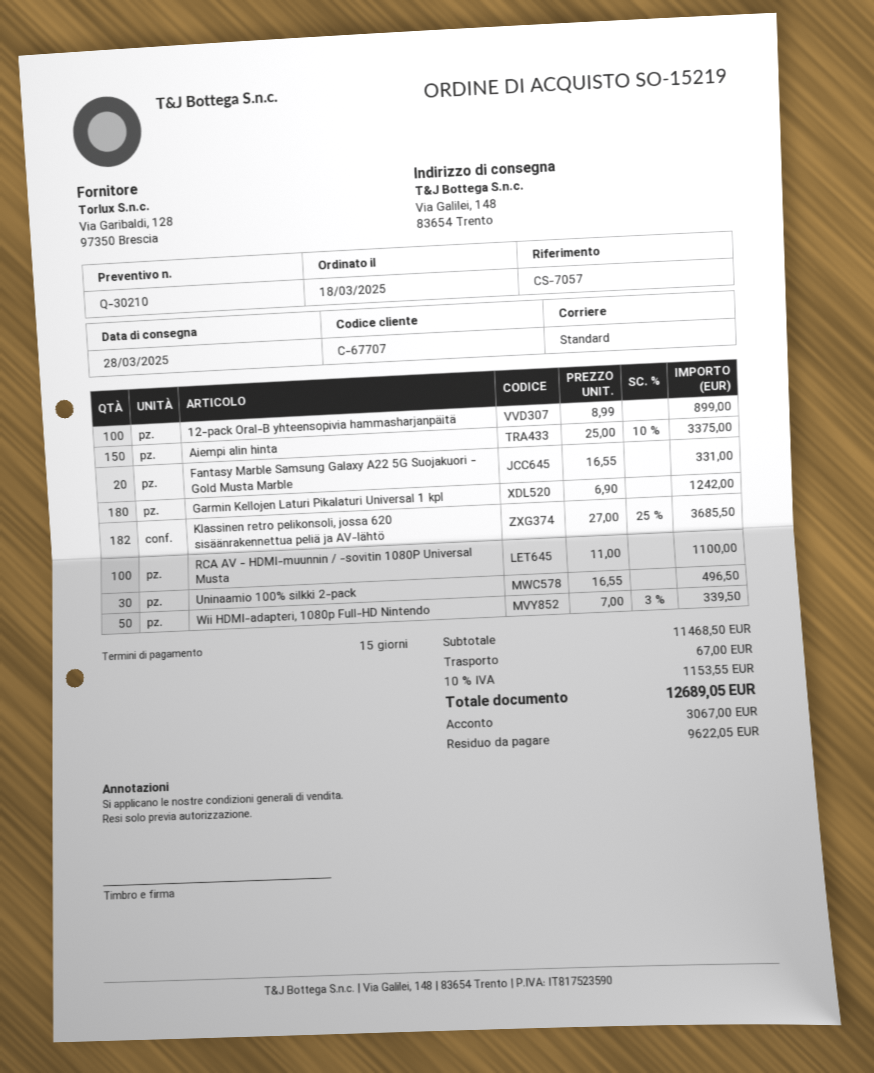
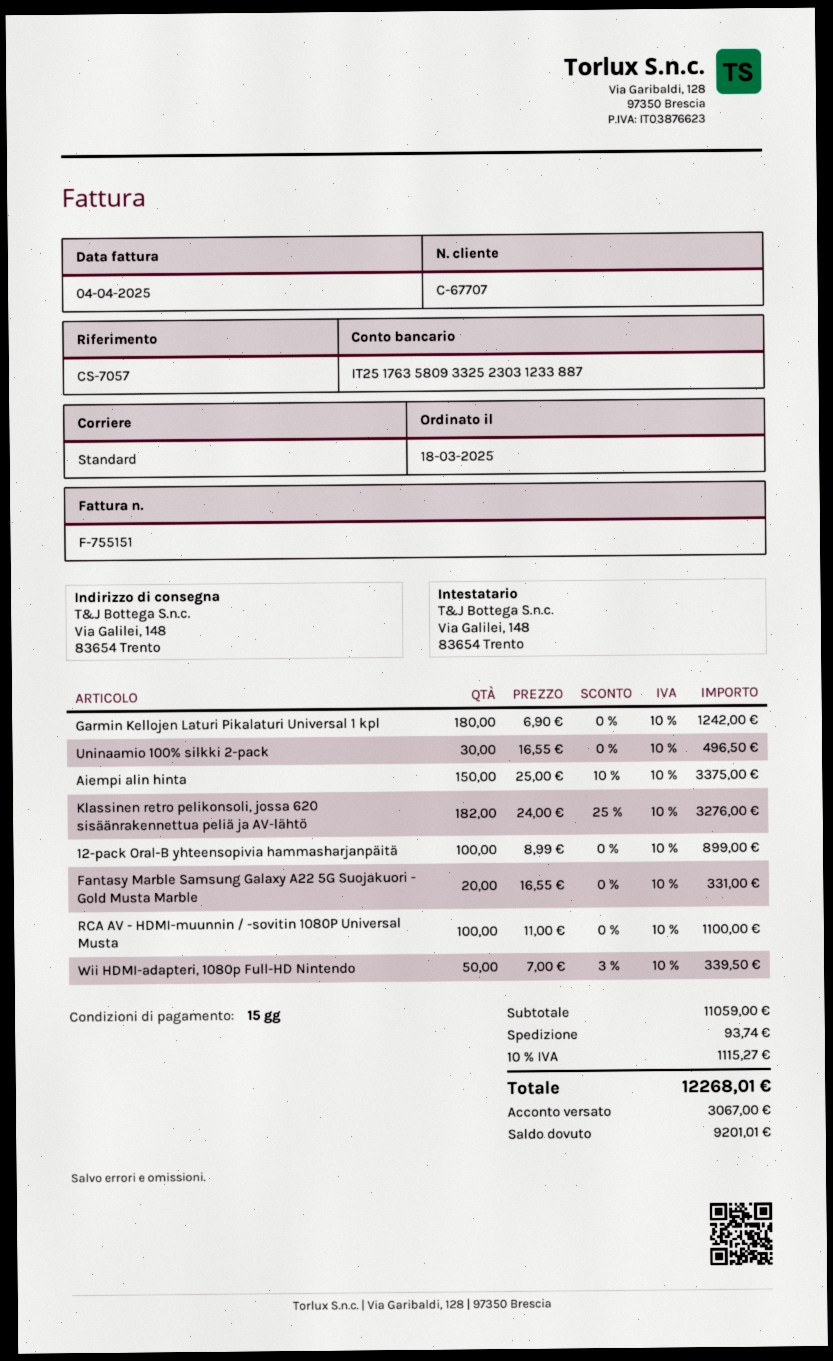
Klassinen retro pelikonsoli, jossa 620 sisäänrakennettua peliä ja AV-lähtö: 182 x 27.00 - 25% = 3685.50 -> 182 x 24.00 - 25% = 3276.00
subtotal: 11468.50 -> 11059.00
shipping: 67.00 -> 93.74
tax: 10% = 1153.55 -> 10% = 1115.27
total: 12689.05 -> 12268.01
balance: 9622.05 -> 9201.01

